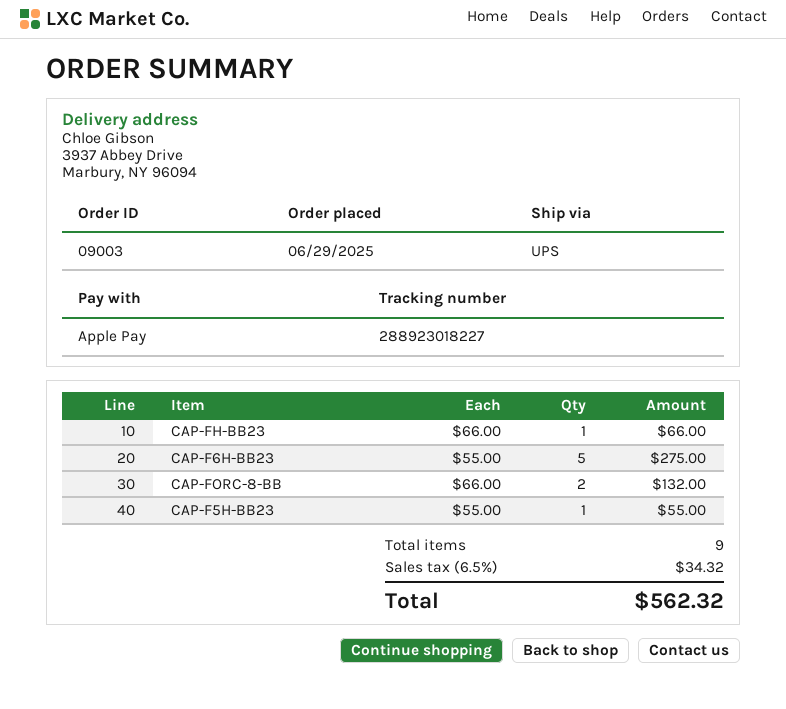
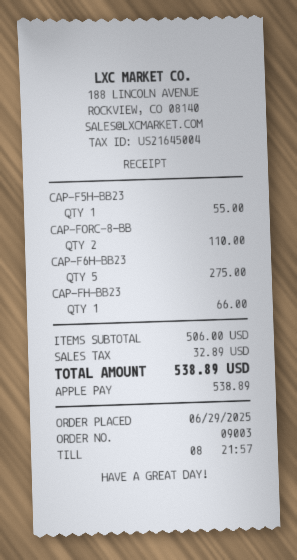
CAP-FORC-8-BB: 2 for 132.00 -> 2 for 110.00
tax: 34.32 -> 32.89
total: 562.32 -> 538.89

